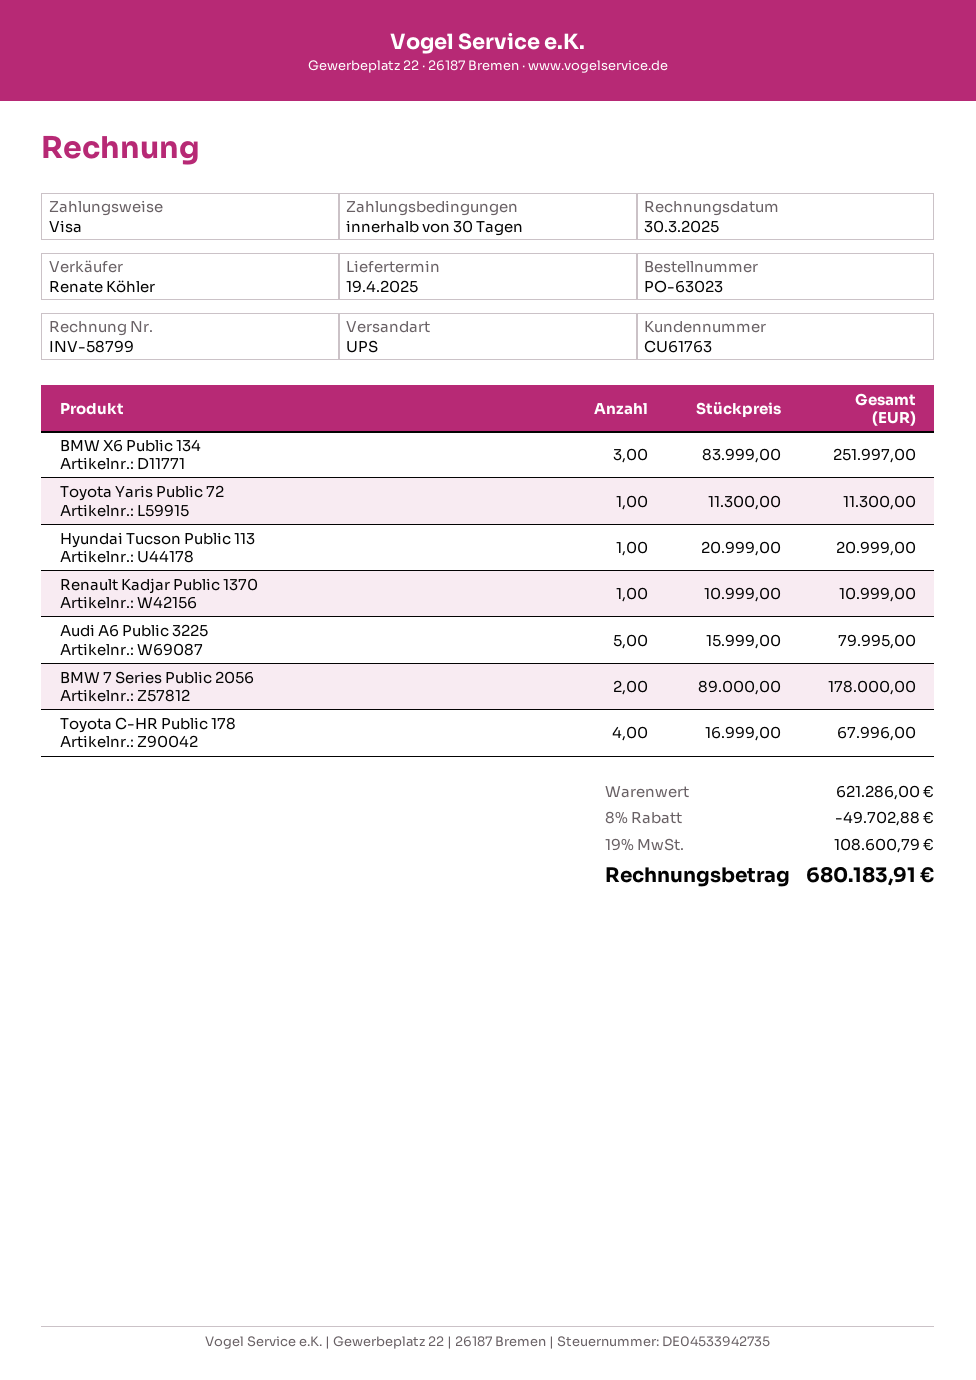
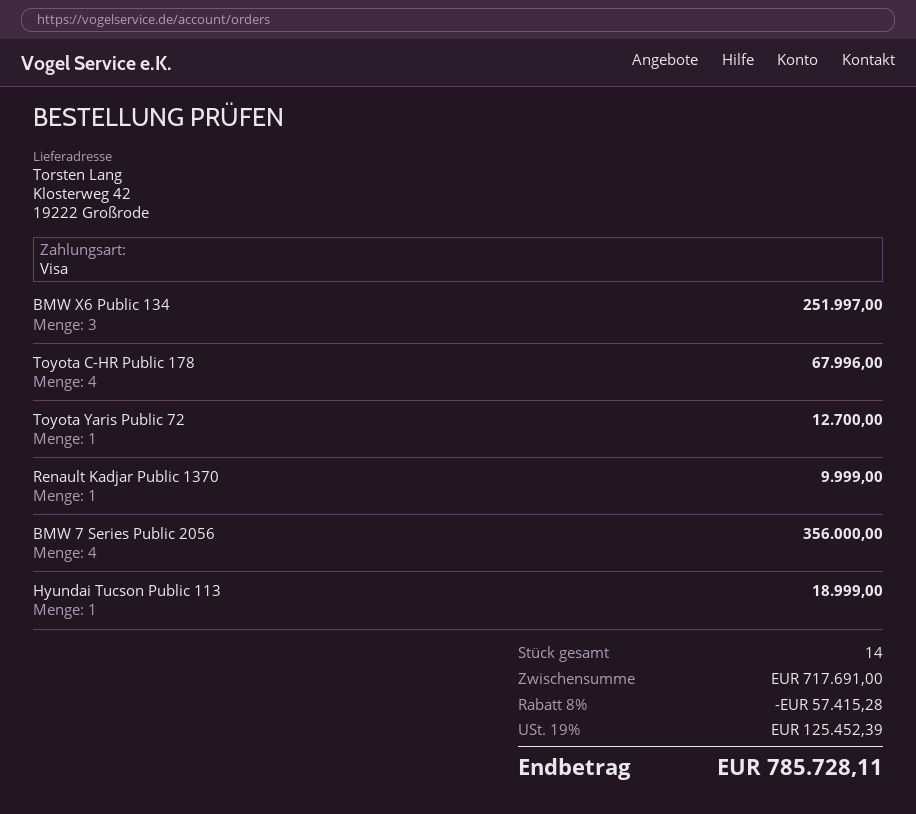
Toyota Yaris Public 72: 1 for 11300.00 -> 1 for 12700.00
Hyundai Tucson Public 113: 1 for 20999.00 -> 1 for 18999.00
Renault Kadjar Public 1370: 1 for 10999.00 -> 1 for 9999.00
Audi A6 Public 3225: 5 for 79995.00 -> none
BMW 7 Series Public 2056: 2 for 178000.00 -> 4 for 356000.00
subtotal: 621286.00 -> 717691.00
discount: 8% = 49702.88 -> 8% = 57415.28
tax: 19% = 108600.79 -> 19% = 125452.39
total: 680183.91 -> 785728.11

